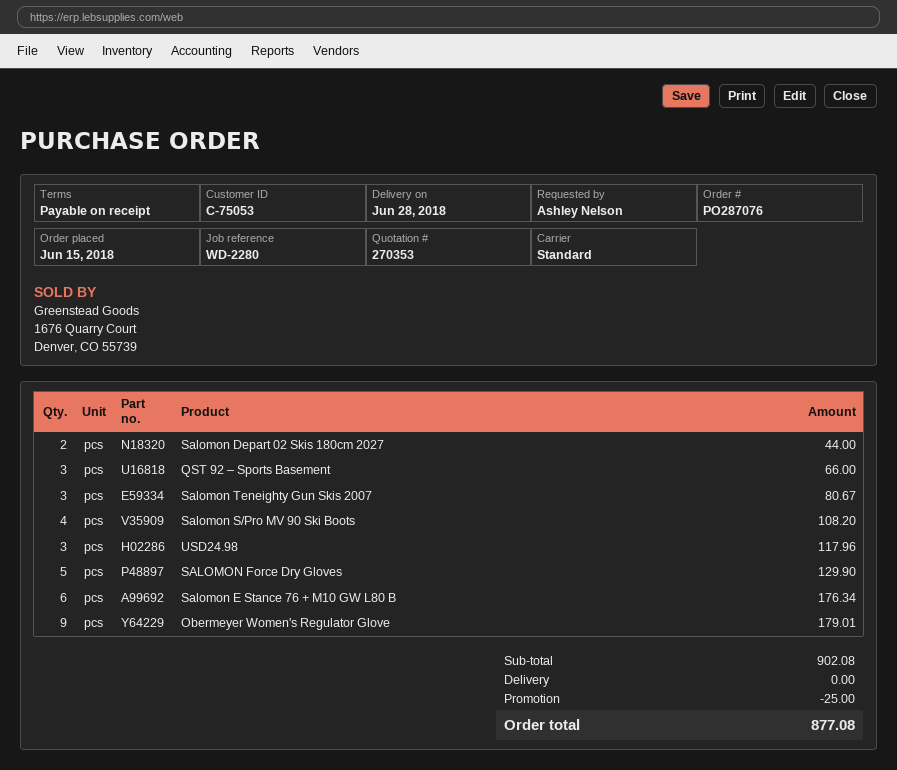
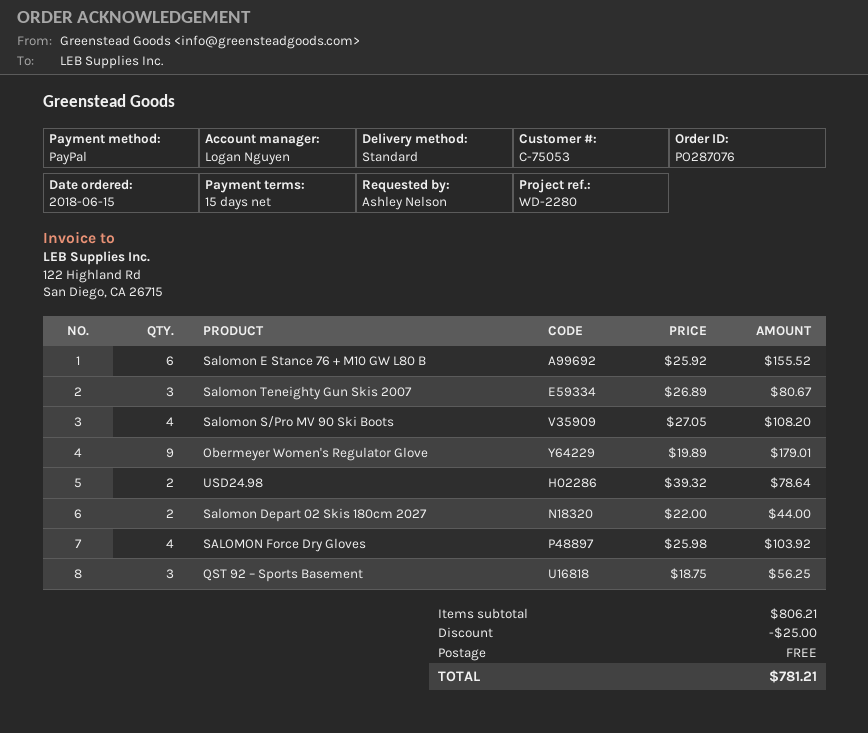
payment terms: on receipt -> 15 days
QST 92 – Sports Basement: 3 for 66.00 -> 3 for 56.25
USD24.98: 3 for 117.96 -> 2 for 78.64
SALOMON Force Dry Gloves: 5 for 129.90 -> 4 for 103.92
Salomon E Stance 76 + M10 GW L80 B: 6 for 176.34 -> 6 for 155.52
subtotal: 902.08 -> 806.21
total: 877.08 -> 781.21

